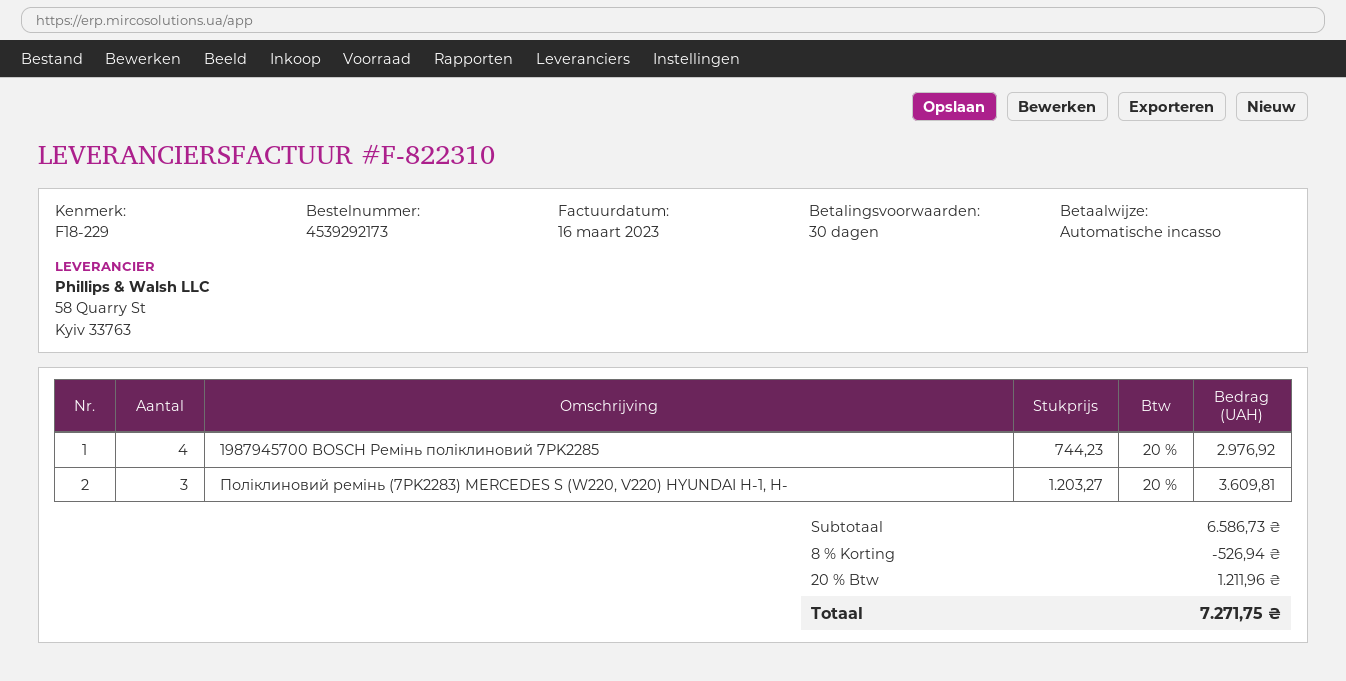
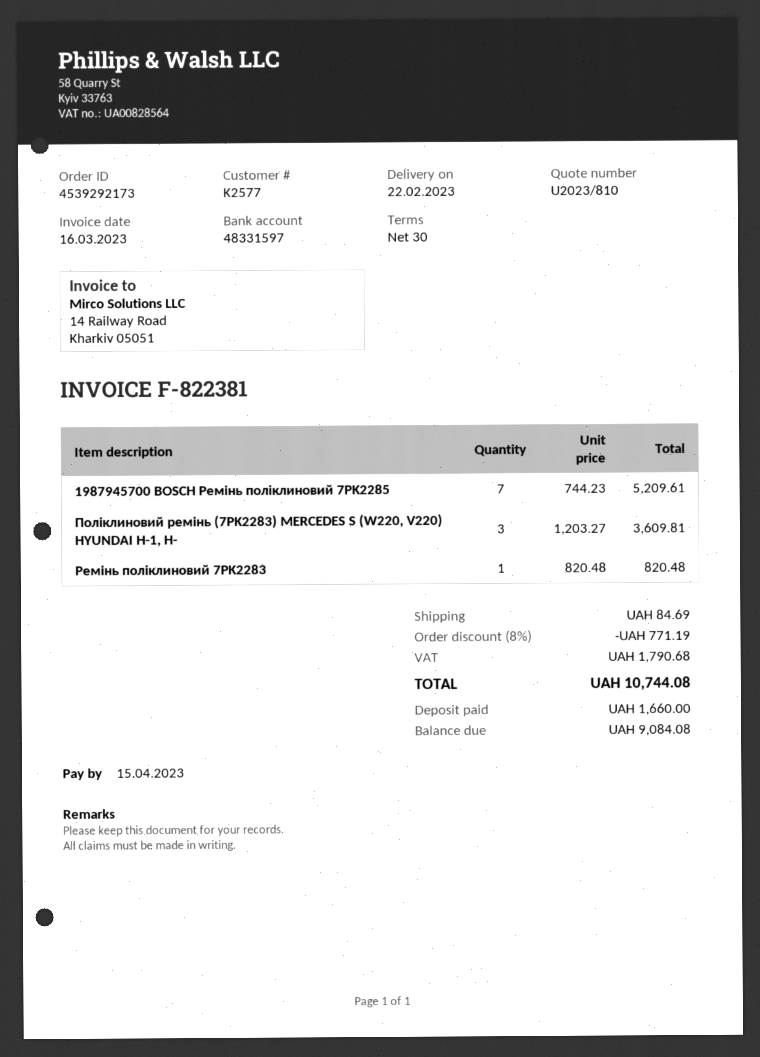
invoice number: F-822310 -> F-822381
1987945700 BOSCH Ремінь поліклиновий 7PK2285: 4 x 744.23 = 2976.92 -> 7 x 744.23 = 5209.61
Ремінь поліклиновий 7PK2283: none -> 1 x 820.48 = 820.48
discount: 8% = 526.94 -> 8% = 771.19
shipping: none -> 84.69
tax: 1211.96 -> 1790.68
total: 7271.75 -> 10744.08

